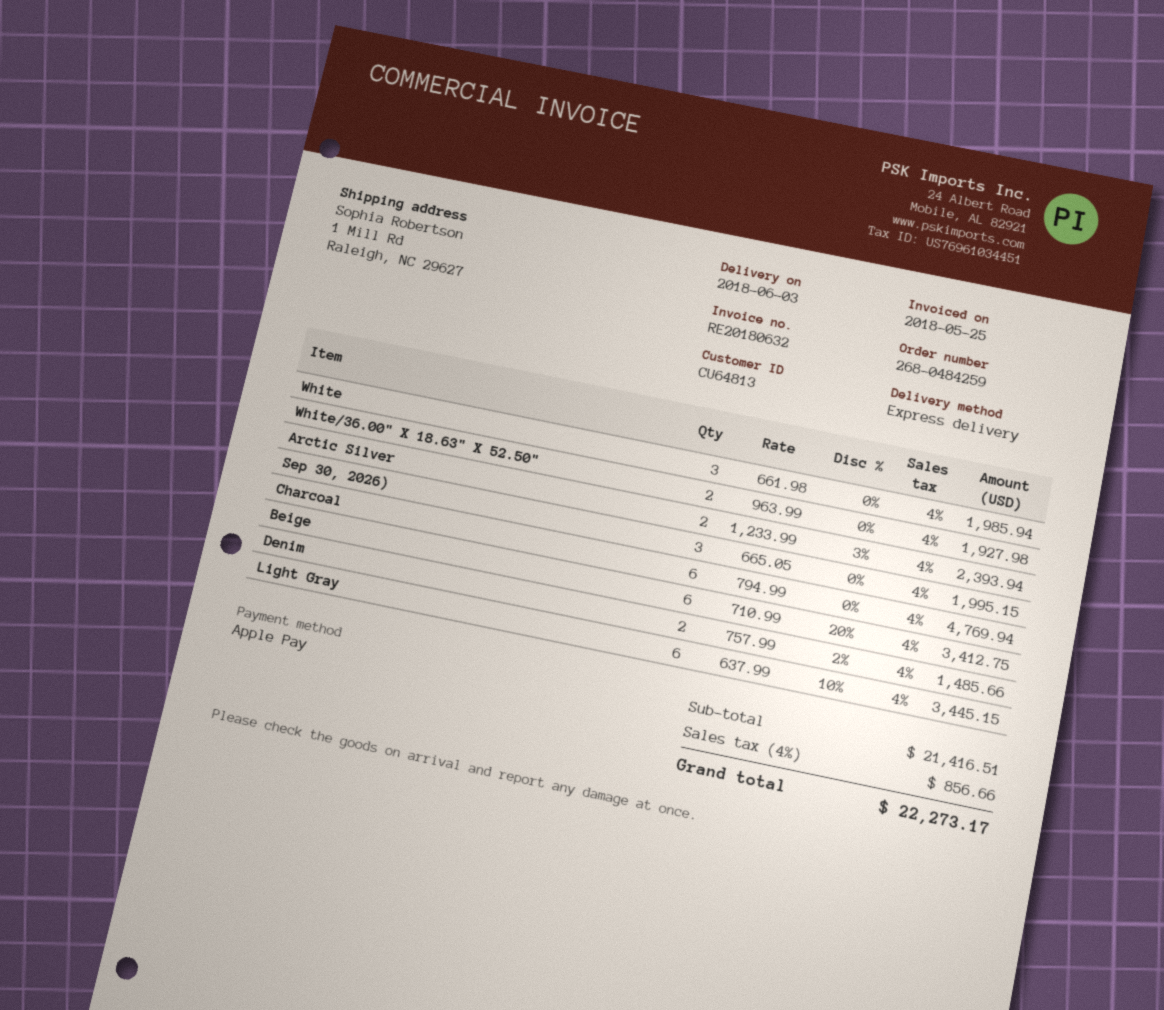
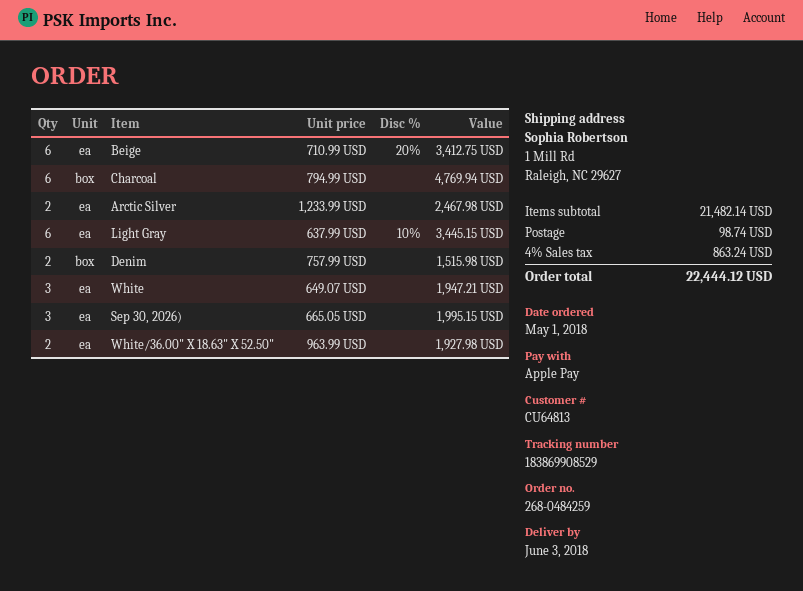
White: 3 x 661.98 = 1985.94 -> 3 x 649.07 = 1947.21
Arctic Silver: 2 x 1233.99 - 3% = 2393.94 -> 2 x 1233.99 = 2467.98
Denim: 2 x 757.99 - 2% = 1485.66 -> 2 x 757.99 = 1515.98
subtotal: 21416.51 -> 21482.14
shipping: none -> 98.74
tax: 4% = 856.66 -> 4% = 863.24
total: 22273.17 -> 22444.12

